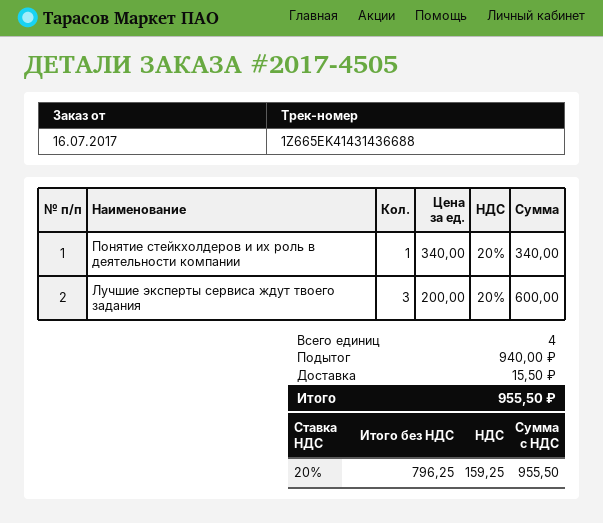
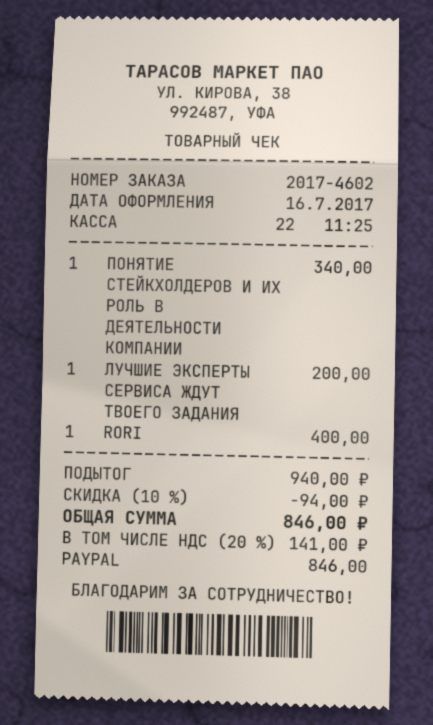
order number: 2017-4505 -> 2017-4602
Лучшие эксперты сервиса ждут твоего задания: 3 for 600.00 -> 1 for 200.00
RORI: none -> 1 for 400.00
discount: none -> 10% = 94.00
shipping: 15.50 -> none
tax: 20% = 159.25 -> 20% = 141.00
total: 955.50 -> 846.00

